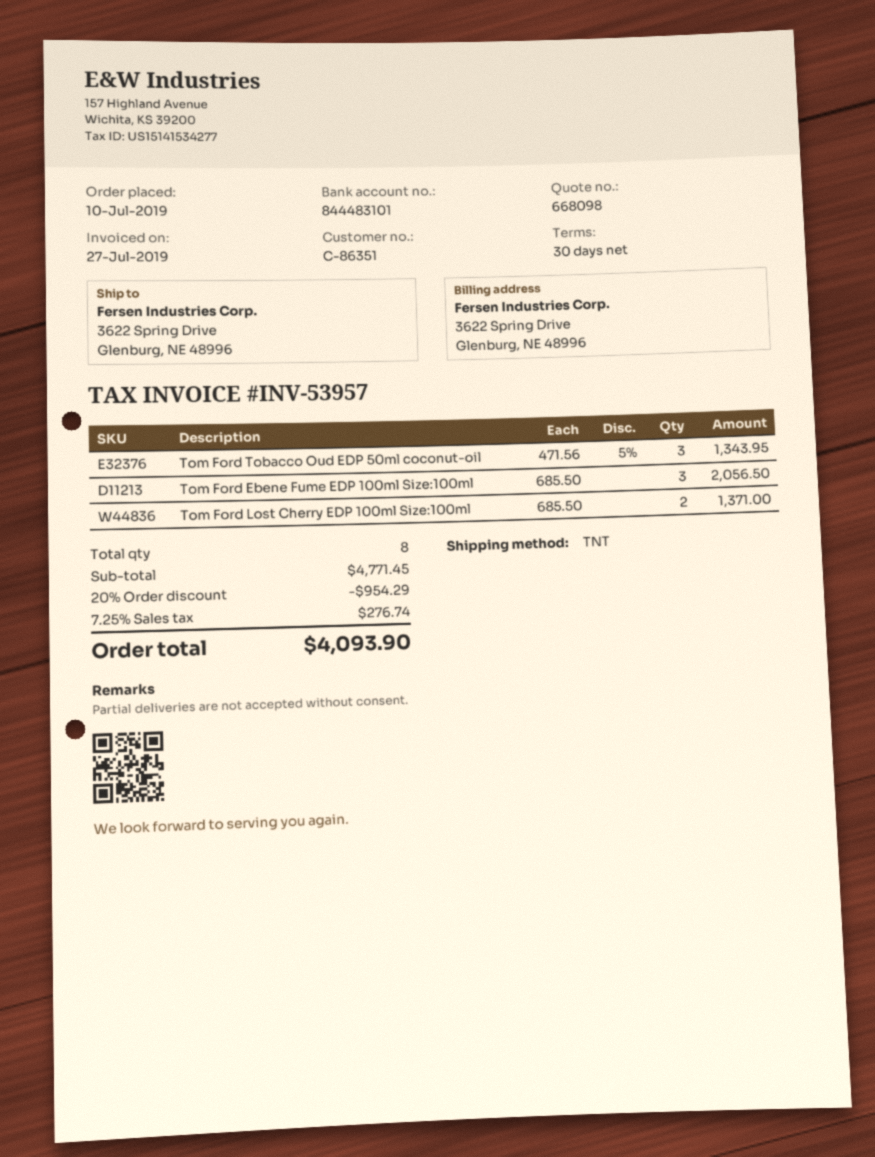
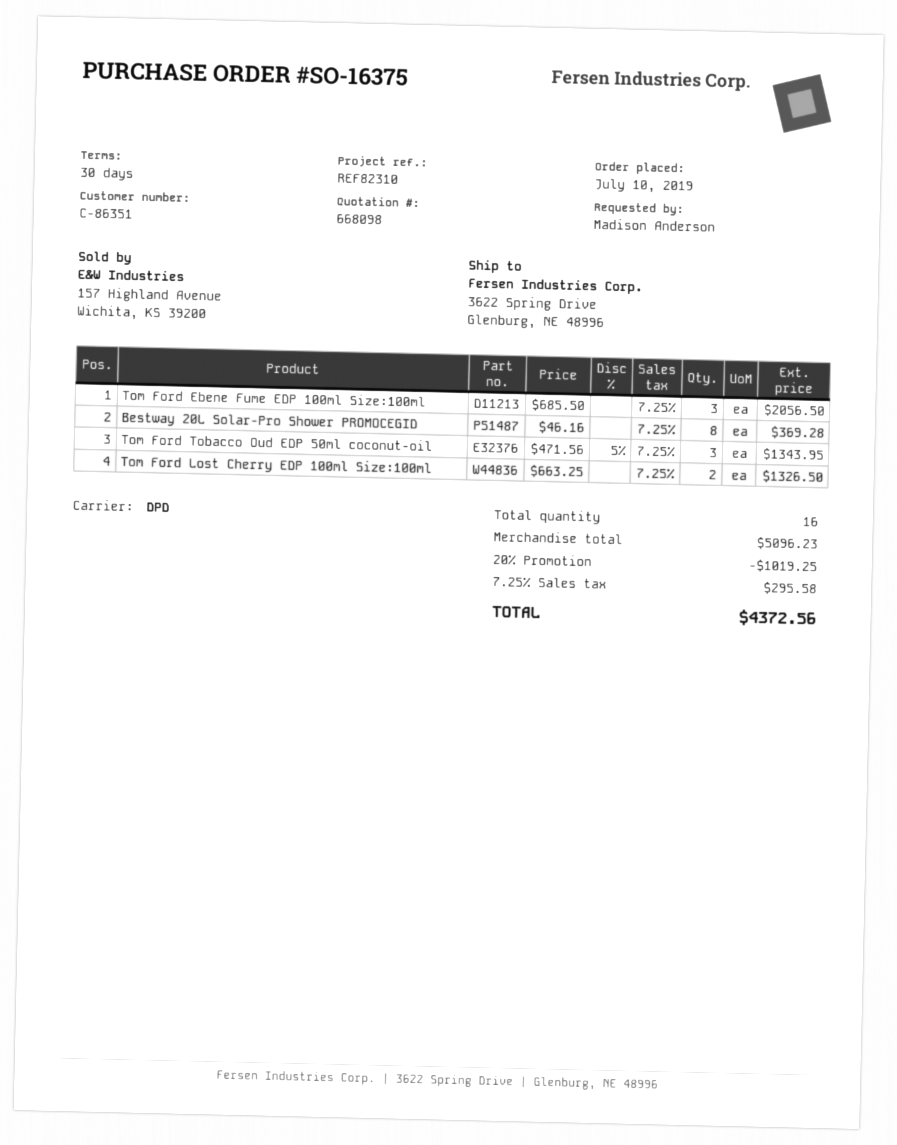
shipping method: TNT -> DPD
Tom Ford Lost Cherry EDP 100ml Size:100ml: 2 x 685.50 = 1371.00 -> 2 x 663.25 = 1326.50
Bestway 20L Solar-Pro Shower PROMOCEGID: none -> 8 x 46.16 = 369.28
total quantity: 8 -> 16
subtotal: 4771.45 -> 5096.23
discount: 20% = 954.29 -> 20% = 1019.25
tax: 7.25% = 276.74 -> 7.25% = 295.58
total: 4093.90 -> 4372.56

